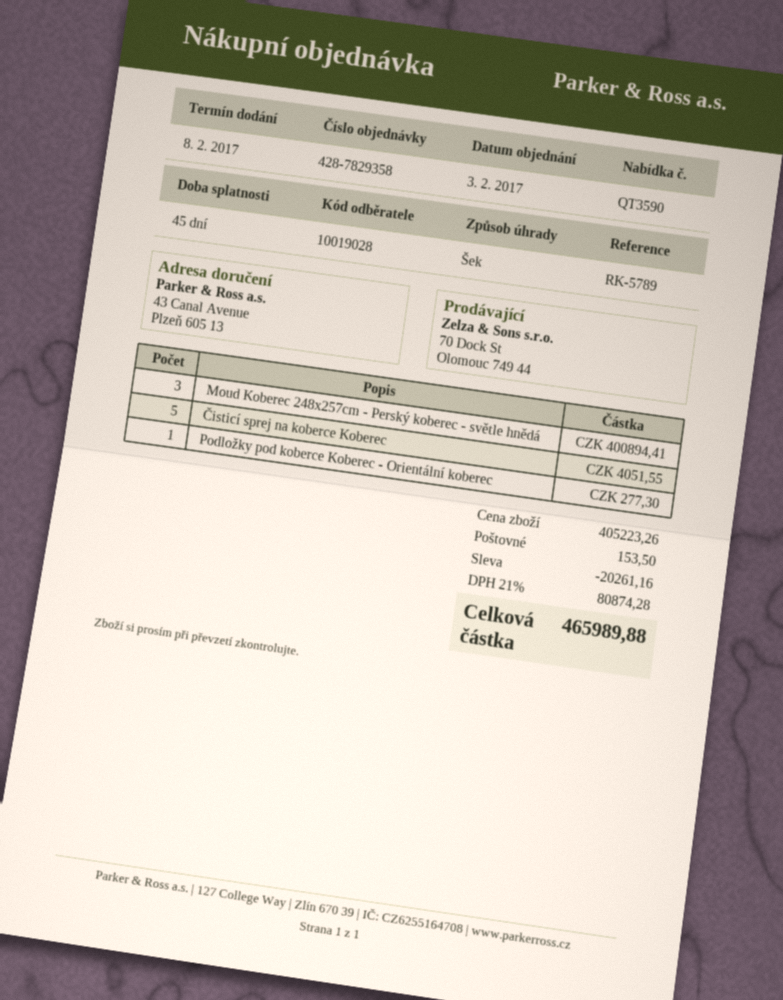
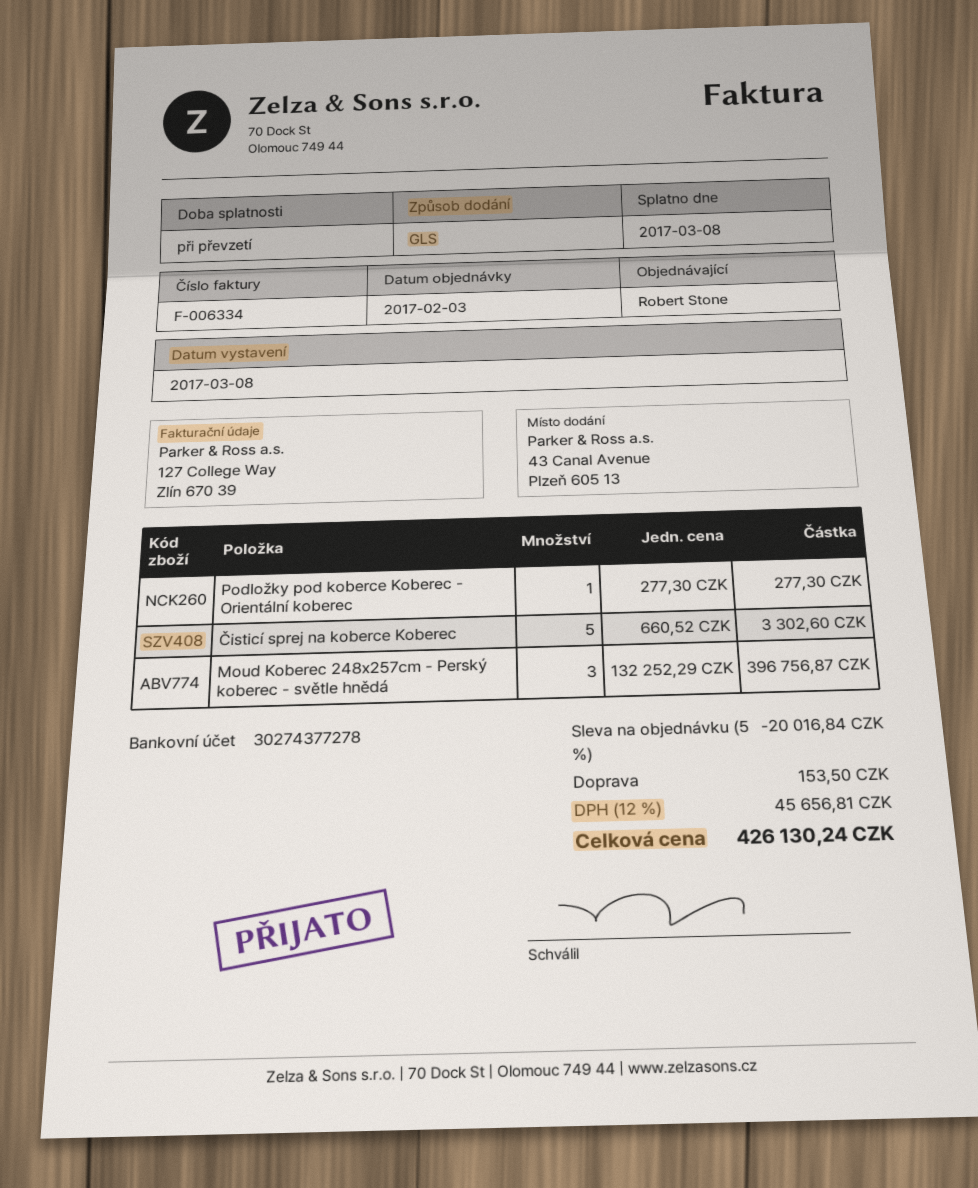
payment terms: 45 days -> on receipt
Moud Koberec 248x257cm - Perský koberec - světle hnědá: 3 for 400894.41 -> 3 for 396756.87
Čisticí sprej na koberce Koberec: 5 for 4051.55 -> 5 for 3302.60
discount: 20261.16 -> 20016.84
tax: 21% = 80874.28 -> 12% = 45656.81
total: 465989.88 -> 426130.24

